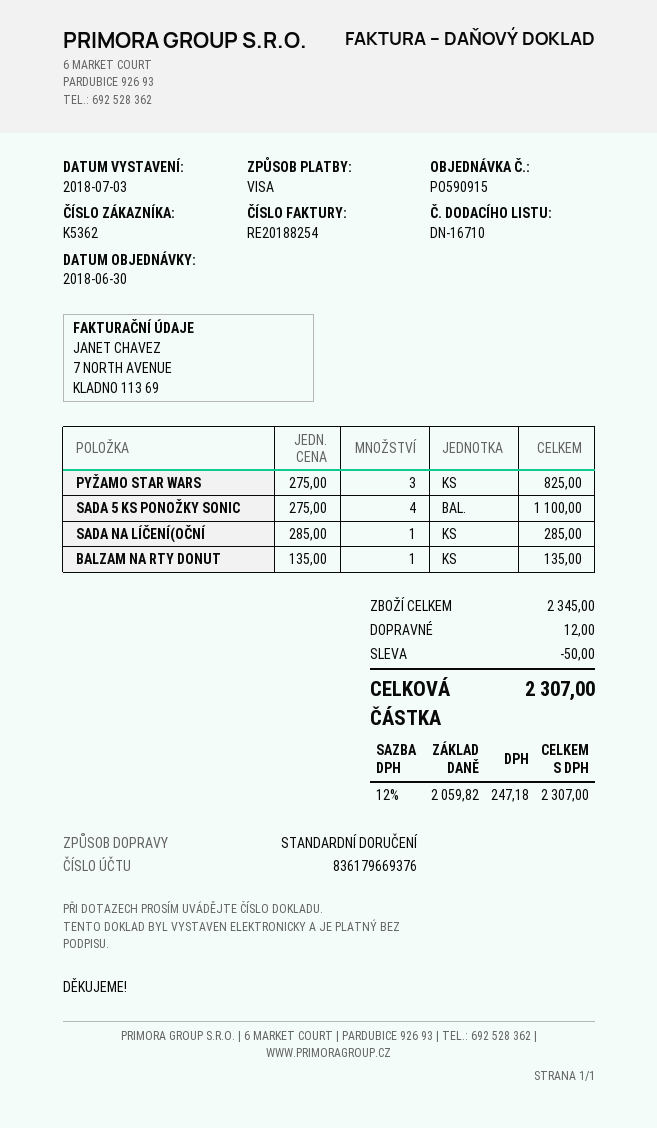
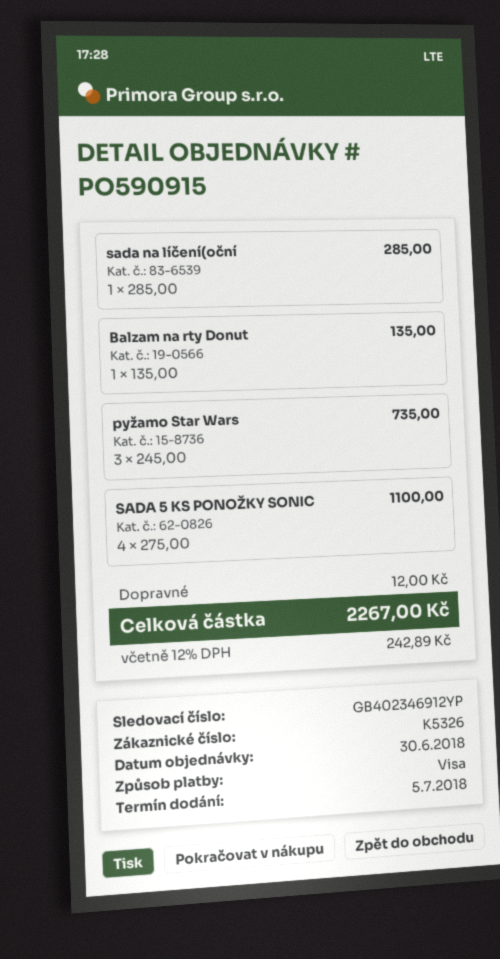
customer number: K5362 -> K5326
PYŽAMO STAR WARS: 3 x 275.00 = 825.00 -> 3 x 245.00 = 735.00
discount: 50.00 -> none
tax: 12% = 247.18 -> 12% = 242.89
total: 2307.00 -> 2267.00

